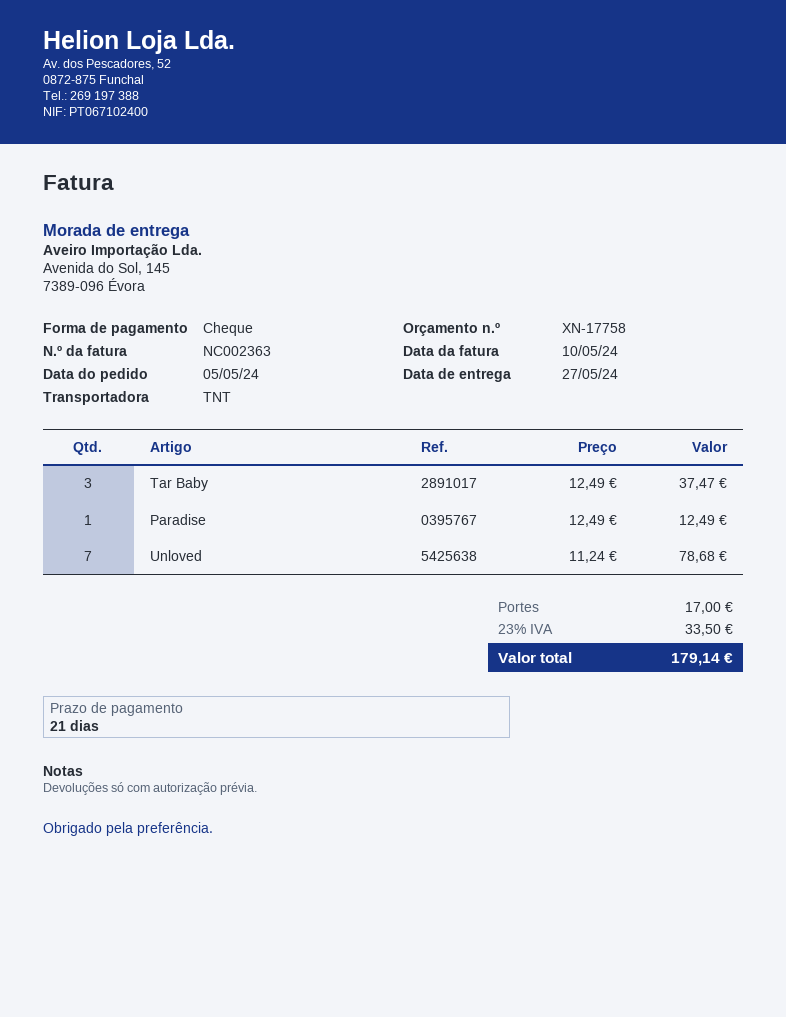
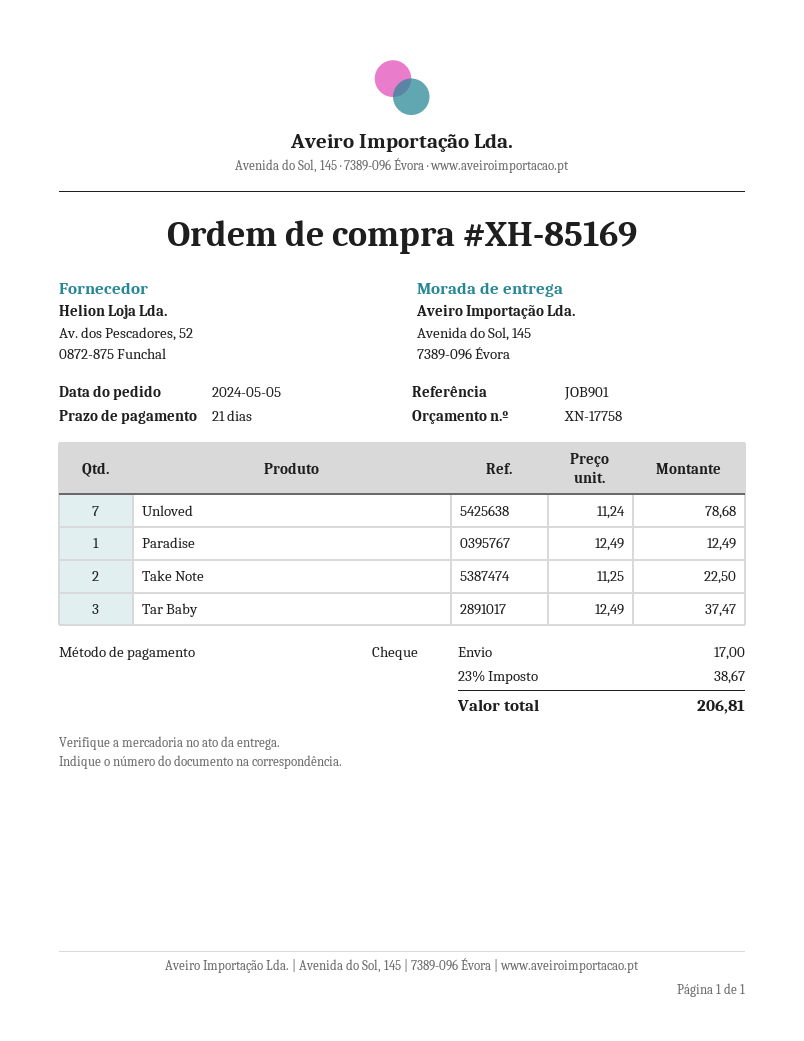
Take Note: none -> 2 x 11.25 = 22.50
tax: 23% = 33.50 -> 23% = 38.67
total: 179.14 -> 206.81

